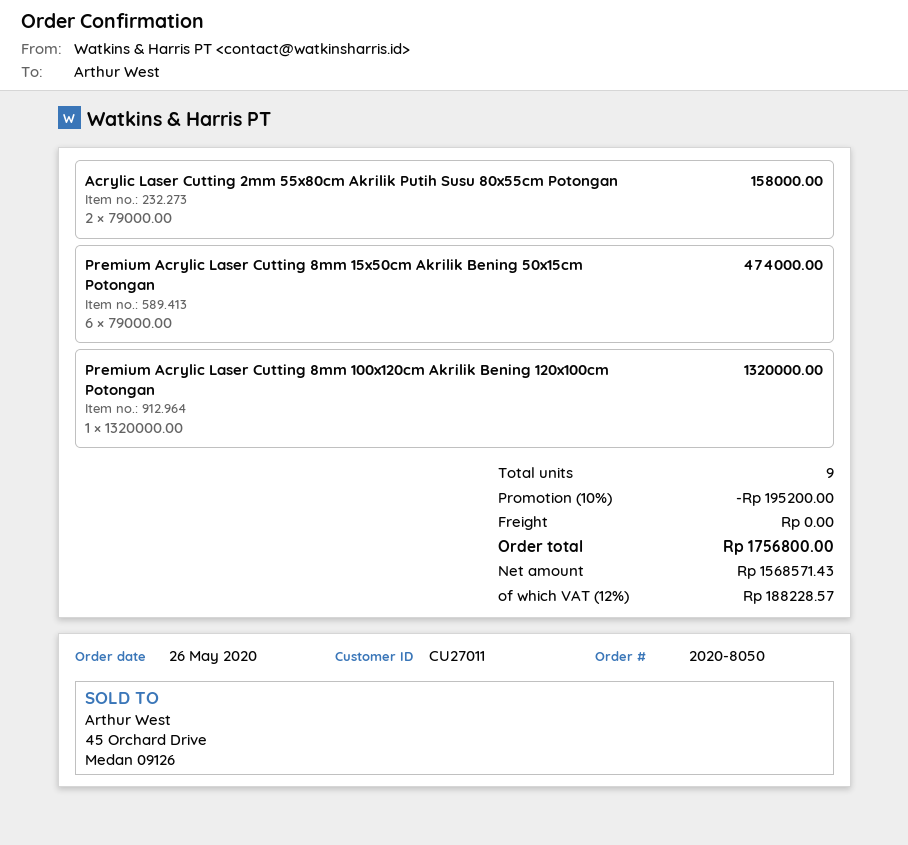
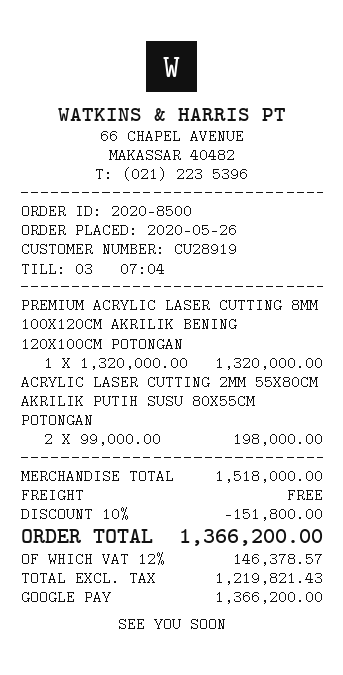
order number: 2020-8050 -> 2020-8500
customer number: CU27011 -> CU28919
Acrylic Laser Cutting 2mm 55x80cm Akrilik Putih Susu 80x55cm Potongan: 2 x 79000.00 = 158000.00 -> 2 x 99000.00 = 198000.00
Premium Acrylic Laser Cutting 8mm 15x50cm Akrilik Bening 50x15cm Potongan: 6 x 79000.00 = 474000.00 -> none
discount: 10% = 195200.00 -> 10% = 151800.00
net: 1568571.43 -> 1219821.43
tax: 12% = 188228.57 -> 12% = 146378.57
total: 1756800.00 -> 1366200.00

